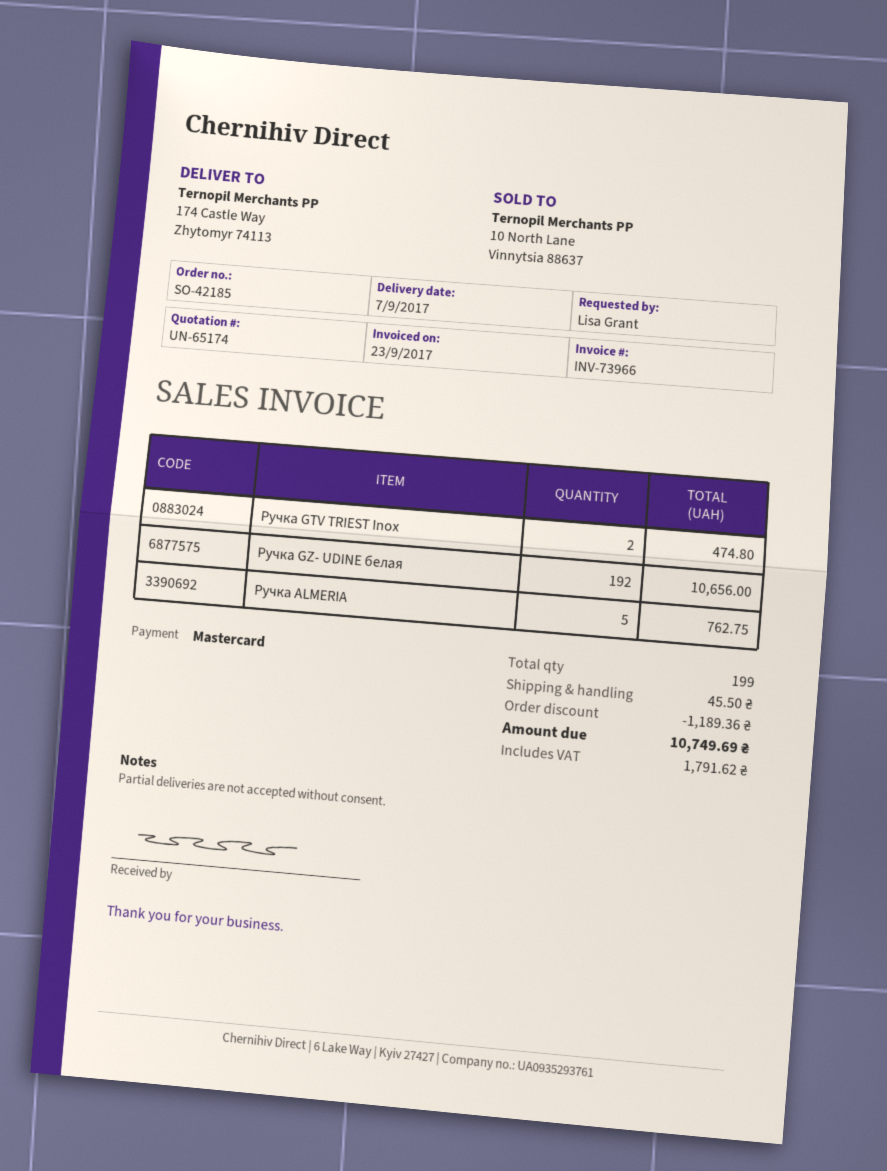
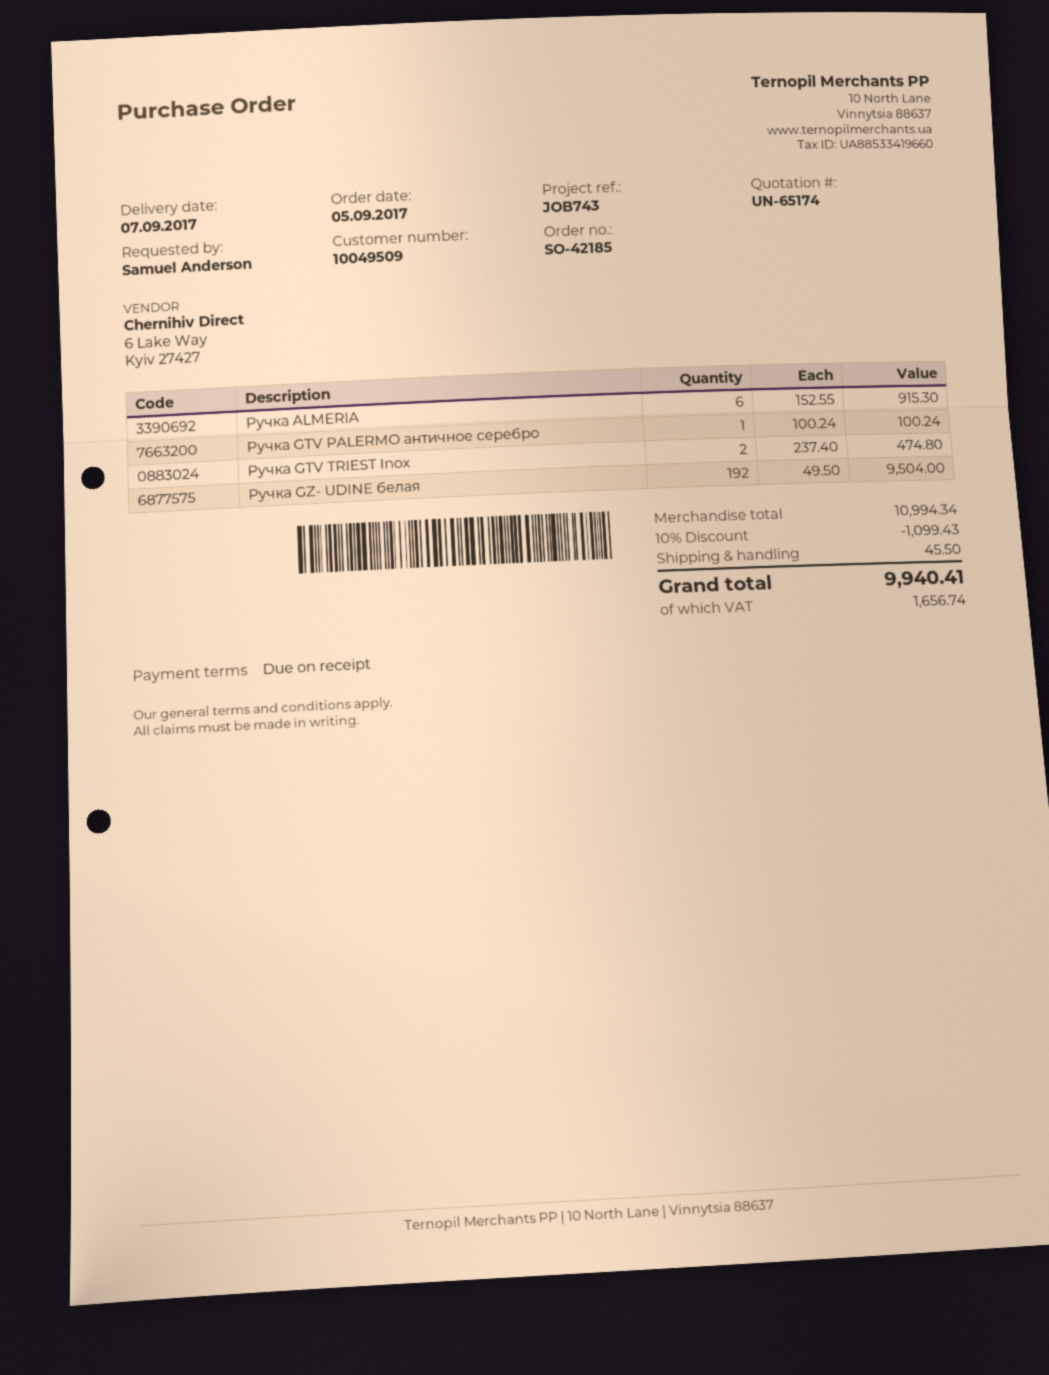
ordered by: Lisa Grant -> Samuel Anderson
Ручка GZ- UDINE белая: 192 for 10656.00 -> 192 for 9504.00
Ручка ALMERIA: 5 for 762.75 -> 6 for 915.30
Ручка GTV PALERMO античное серебро: none -> 1 for 100.24
discount: 1189.36 -> 1099.43
tax: 1791.62 -> 1656.74
total: 10749.69 -> 9940.41

